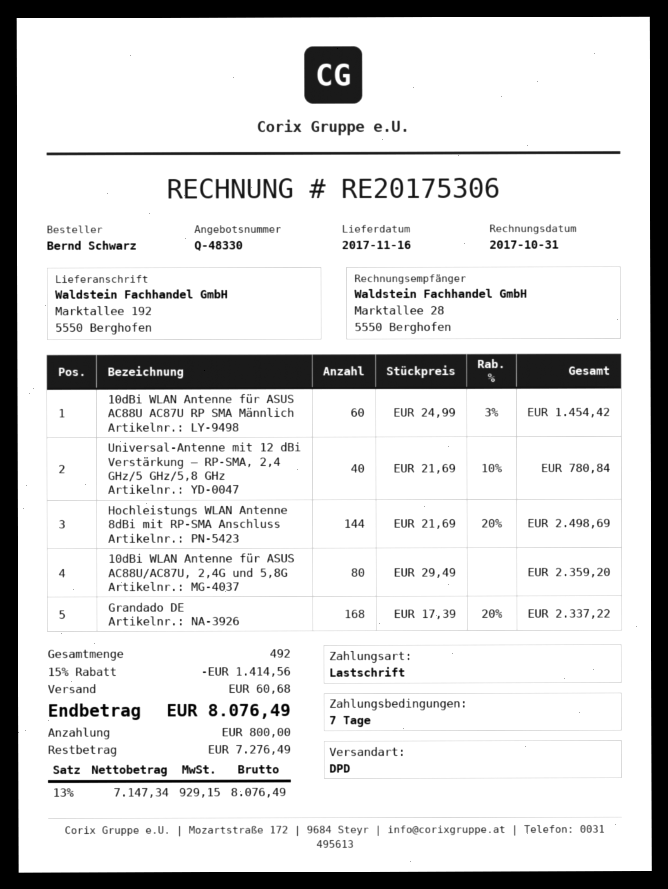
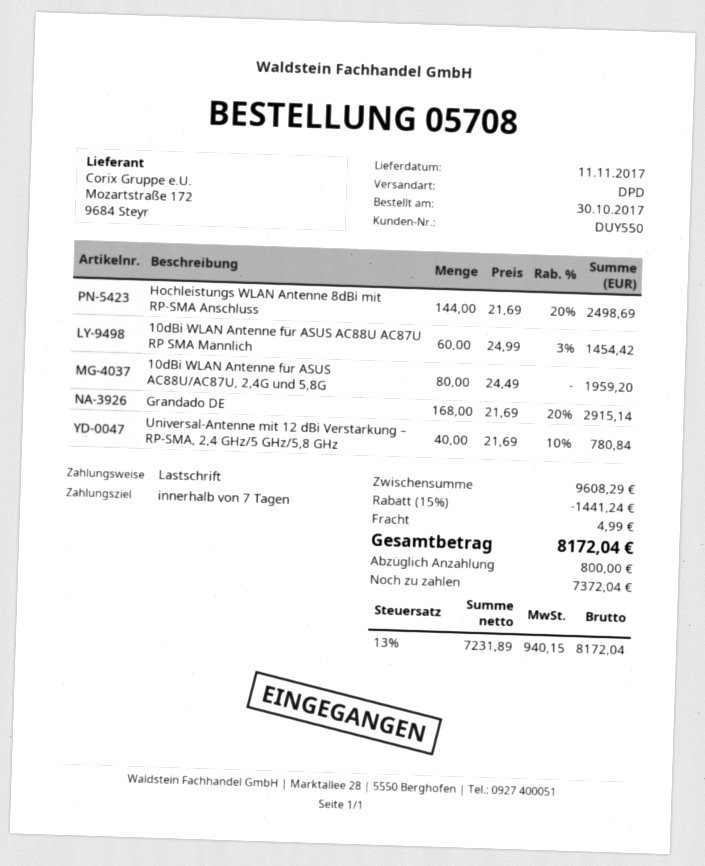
delivery date: 2017-11-16 -> 2017-11-11
10dBi WLAN Antenne für ASUS AC88U/AC87U, 2,4G und 5,8G: 80 x 29.49 = 2359.20 -> 80 x 24.49 = 1959.20
Grandado DE: 168 x 17.39 - 20% = 2337.22 -> 168 x 21.69 - 20% = 2915.14
discount: 15% = 1414.56 -> 15% = 1441.24
shipping: 60.68 -> 4.99
net: 7147.34 -> 7231.89
tax: 13% = 929.15 -> 13% = 940.15
total: 8076.49 -> 8172.04
balance: 7276.49 -> 7372.04

